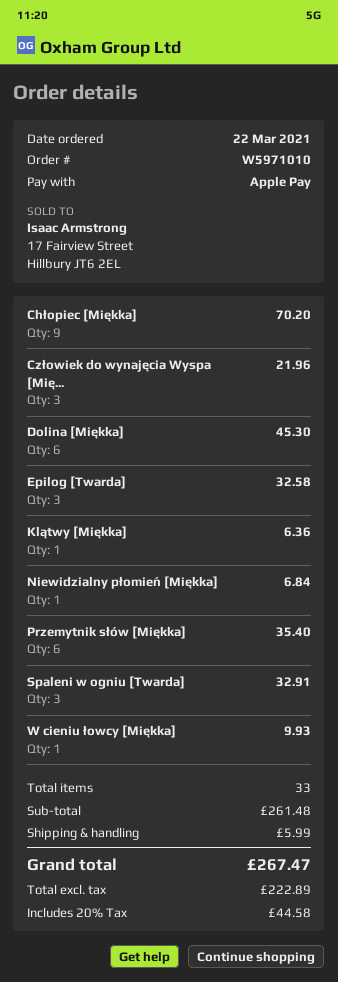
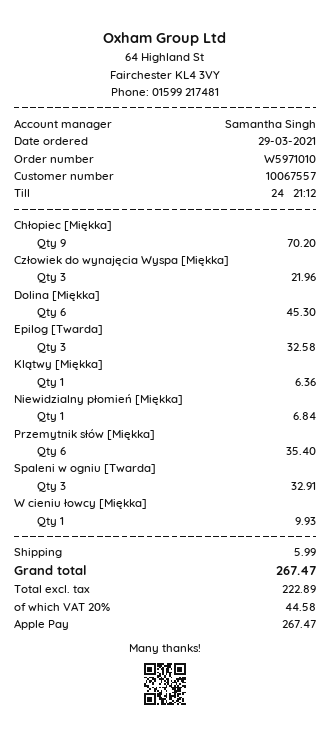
order date: 2021-03-22 -> 2021-03-29

